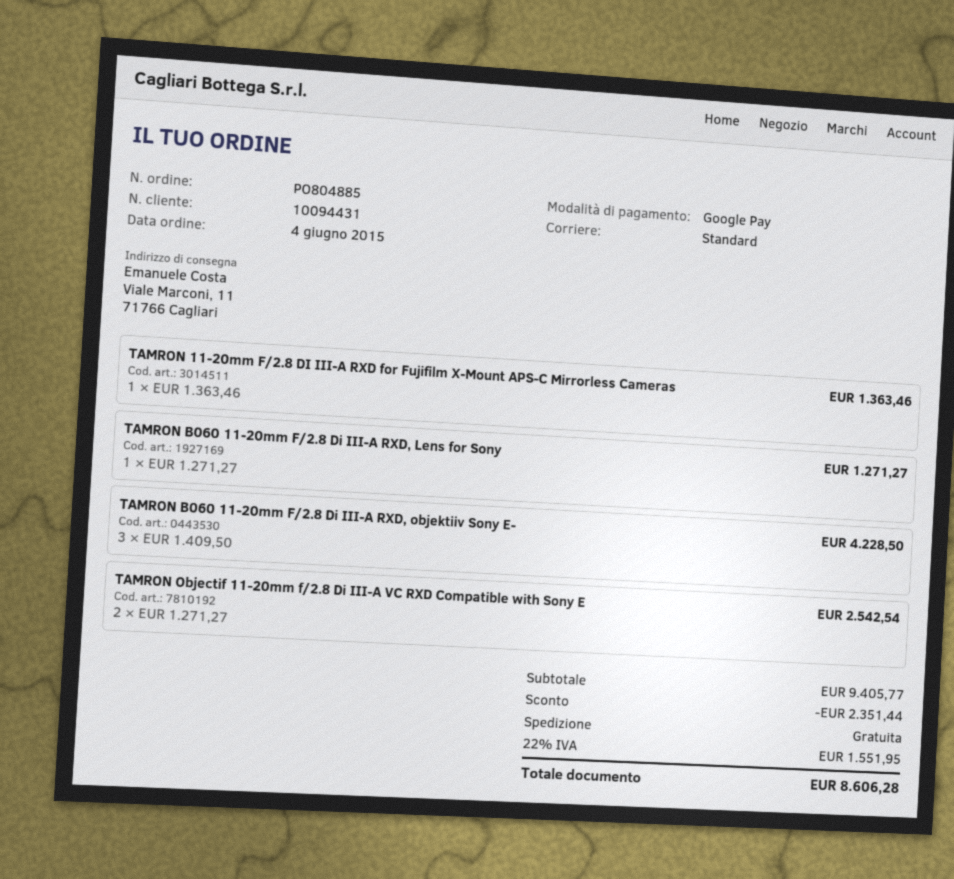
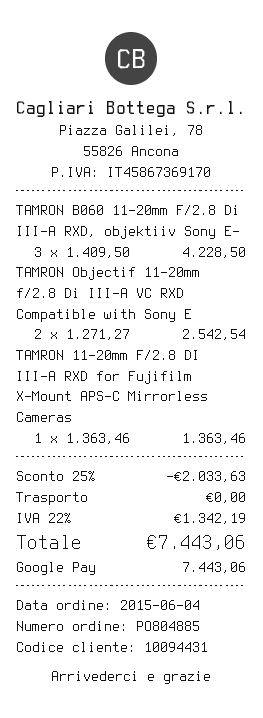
TAMRON B060 11-20mm F/2.8 Di III-A RXD, Lens for Sony: 1 x 1271.27 = 1271.27 -> none
discount: 2351.44 -> 2033.63
tax: 22% = 1551.95 -> 22% = 1342.19
total: 8606.28 -> 7443.06

